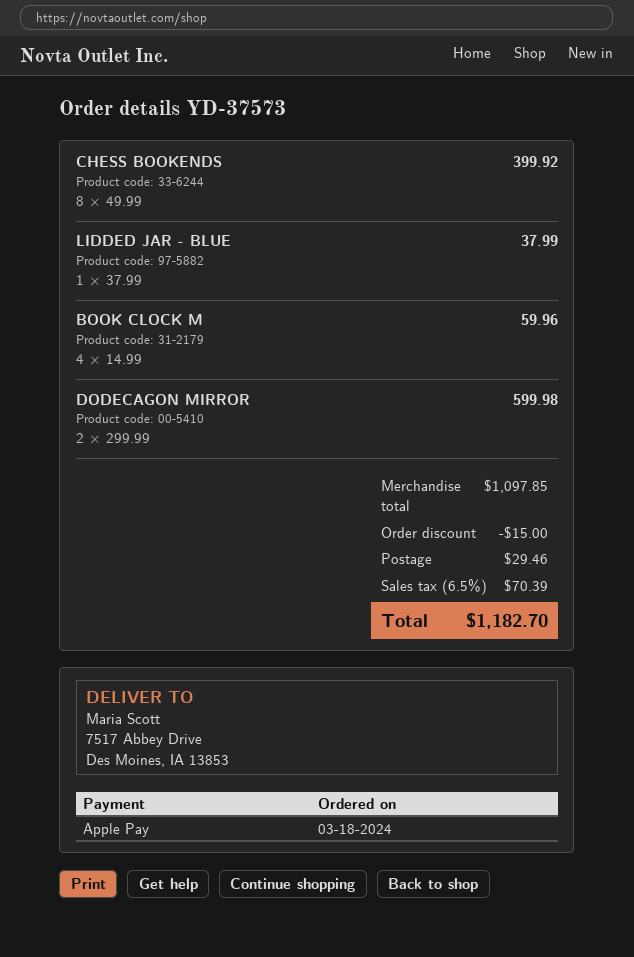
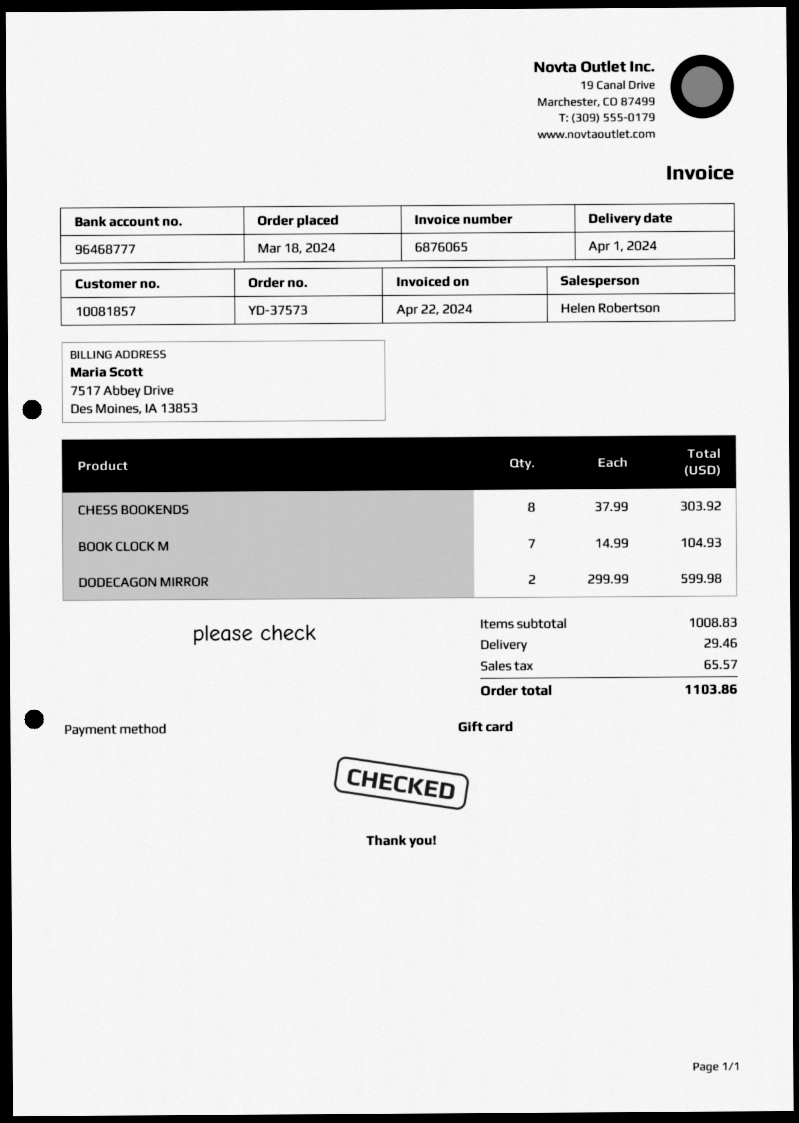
payment method: Apple Pay -> gift card
CHESS BOOKENDS: 8 x 49.99 = 399.92 -> 8 x 37.99 = 303.92
LIDDED JAR - BLUE: 1 x 37.99 = 37.99 -> none
BOOK CLOCK M: 4 x 14.99 = 59.96 -> 7 x 14.99 = 104.93
subtotal: 1097.85 -> 1008.83
discount: 15.00 -> none
tax: 70.39 -> 65.57
total: 1182.70 -> 1103.86

